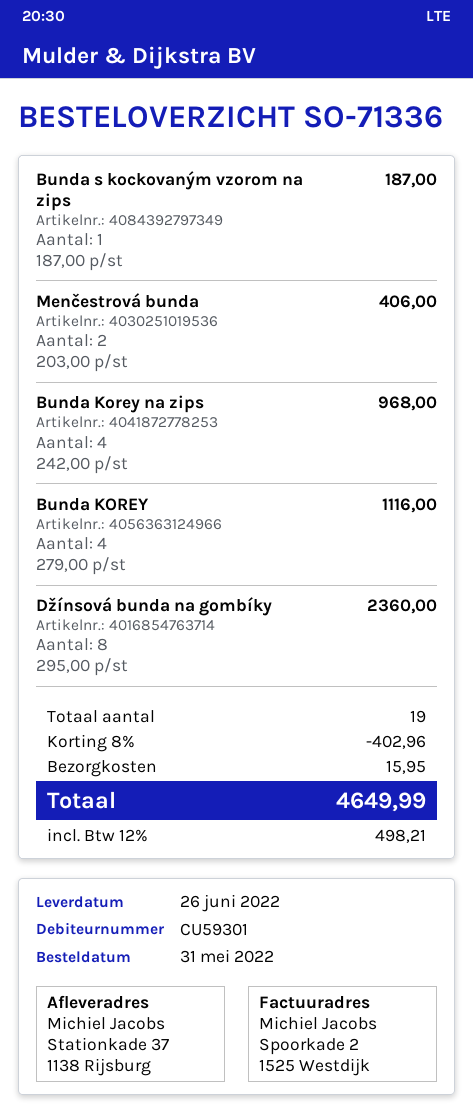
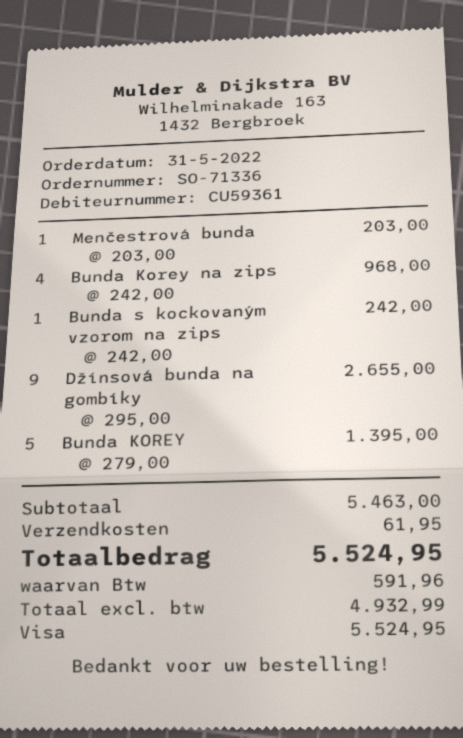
customer number: CU59301 -> CU59361
Bunda s kockovaným vzorom na zips: 1 x 187.00 = 187.00 -> 1 x 242.00 = 242.00
Menčestrová bunda: 2 x 203.00 = 406.00 -> 1 x 203.00 = 203.00
Bunda KOREY: 4 x 279.00 = 1116.00 -> 5 x 279.00 = 1395.00
Džínsová bunda na gombíky: 8 x 295.00 = 2360.00 -> 9 x 295.00 = 2655.00
discount: 8% = 402.96 -> none
shipping: 15.95 -> 61.95
tax: 498.21 -> 591.96
total: 4649.99 -> 5524.95

